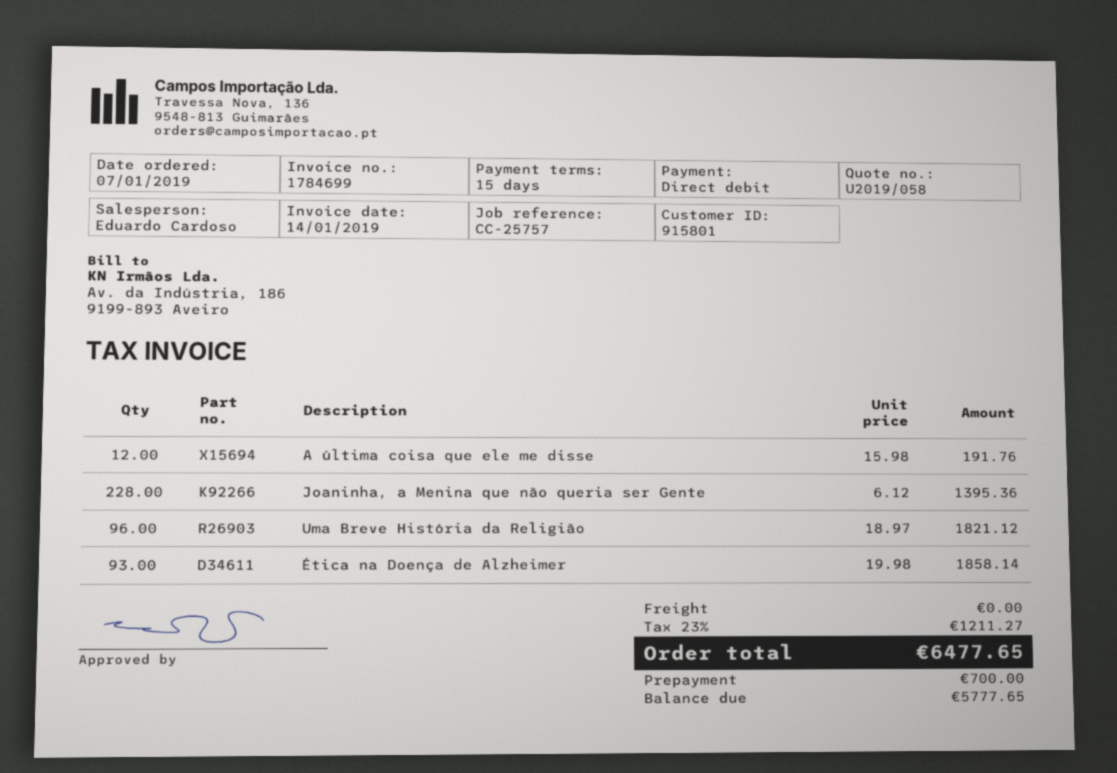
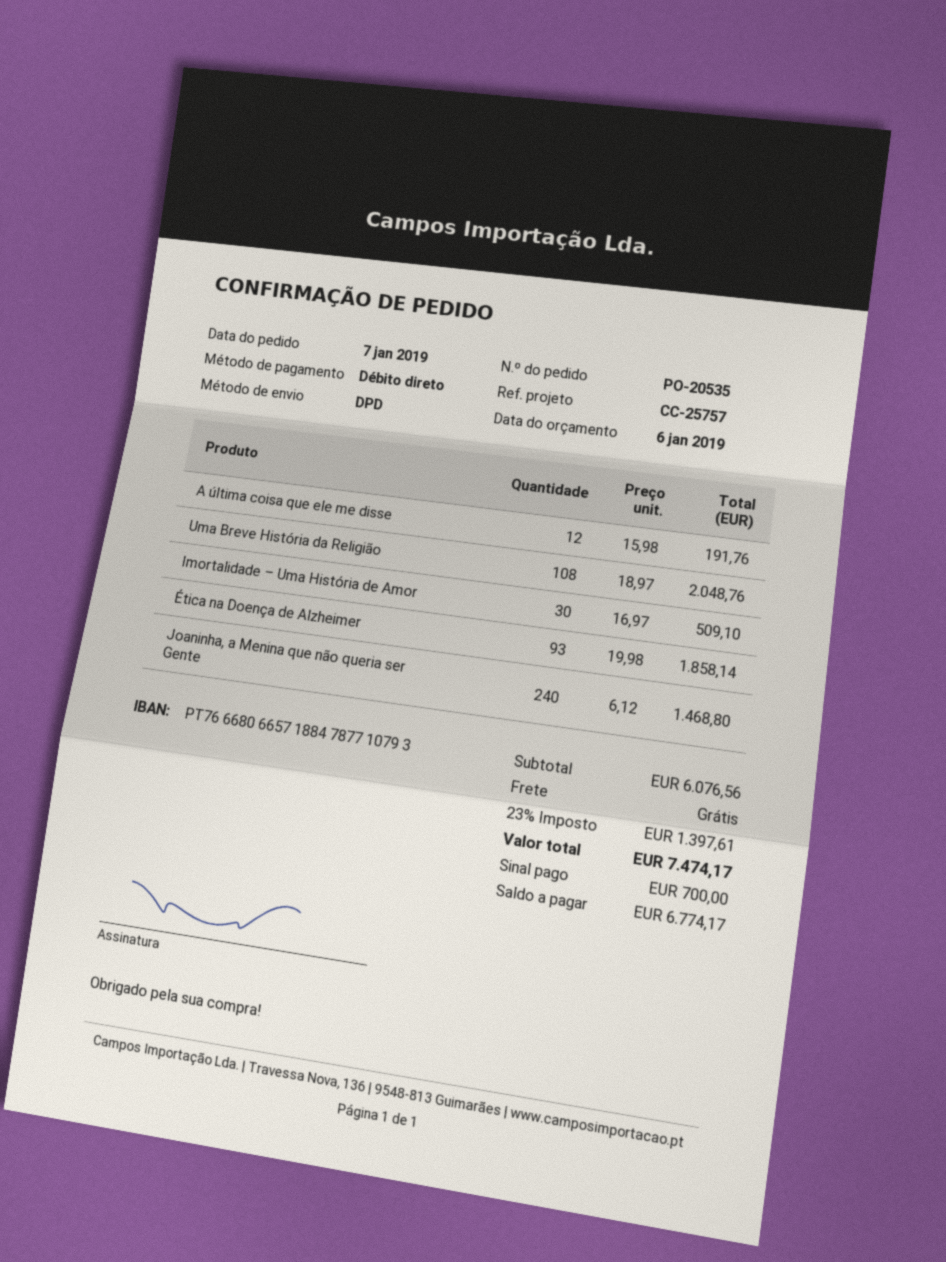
Joaninha, a Menina que não queria ser Gente: 228 x 6.12 = 1395.36 -> 240 x 6.12 = 1468.80
Uma Breve História da Religião: 96 x 18.97 = 1821.12 -> 108 x 18.97 = 2048.76
Imortalidade – Uma História de Amor: none -> 30 x 16.97 = 509.10
tax: 23% = 1211.27 -> 23% = 1397.61
total: 6477.65 -> 7474.17
balance: 5777.65 -> 6774.17

